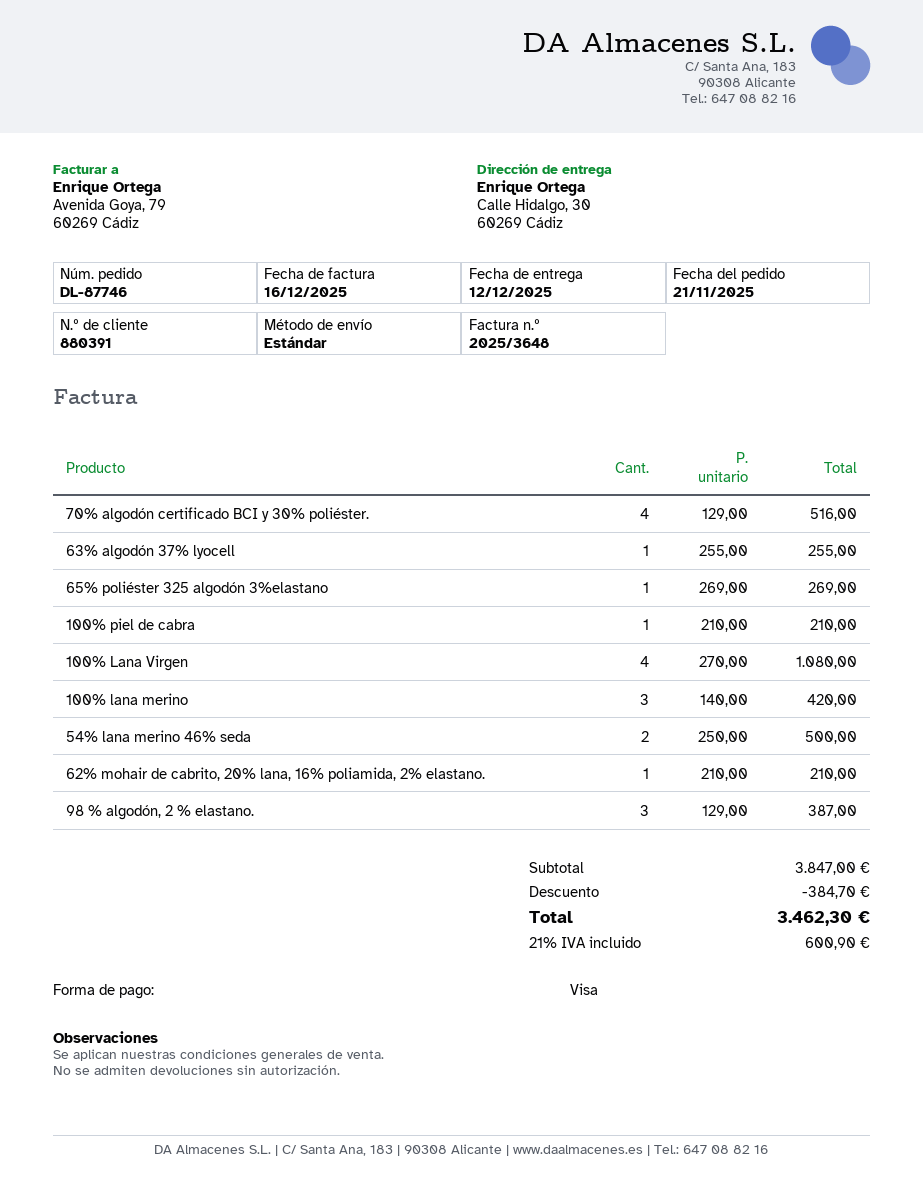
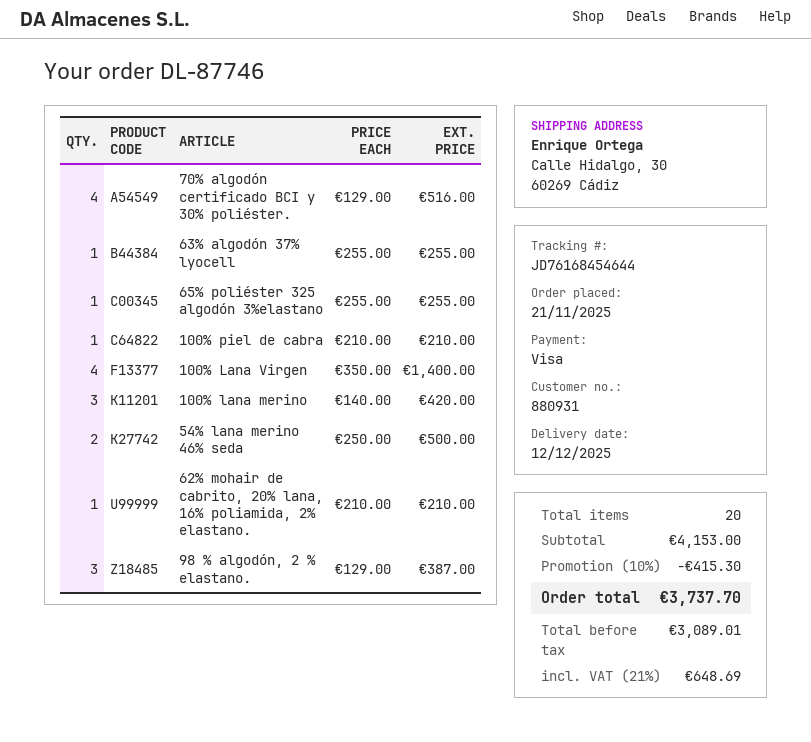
customer number: 880391 -> 880931
65% poliéster 325 algodón 3%elastano: 1 x 269.00 = 269.00 -> 1 x 255.00 = 255.00
100% Lana Virgen: 4 x 270.00 = 1080.00 -> 4 x 350.00 = 1400.00
subtotal: 3847.00 -> 4153.00
discount: 384.70 -> 415.30
tax: 21% = 600.90 -> 21% = 648.69
total: 3462.30 -> 3737.70

